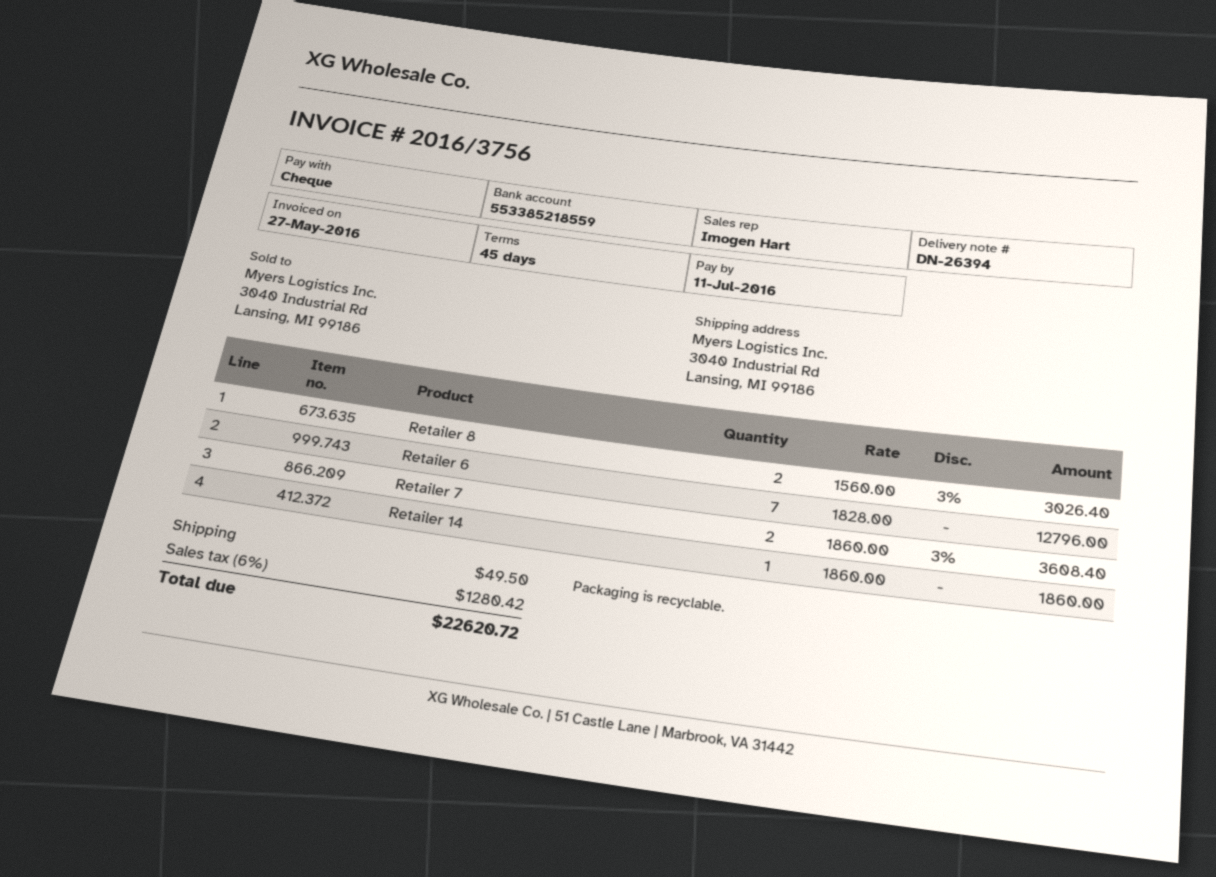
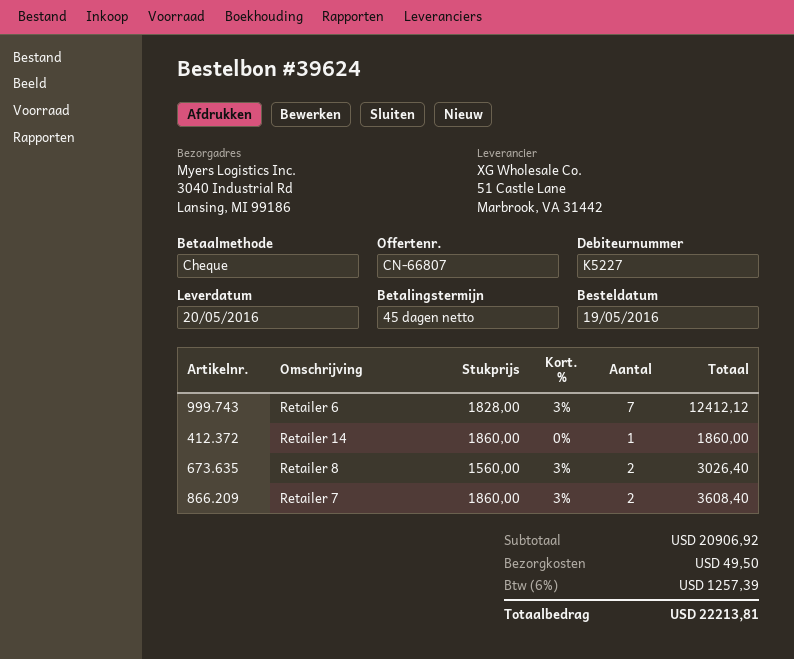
Retailer 6: 7 x 1828.00 = 12796.00 -> 7 x 1828.00 - 3% = 12412.12
tax: 6% = 1280.42 -> 6% = 1257.39
total: 22620.72 -> 22213.81

